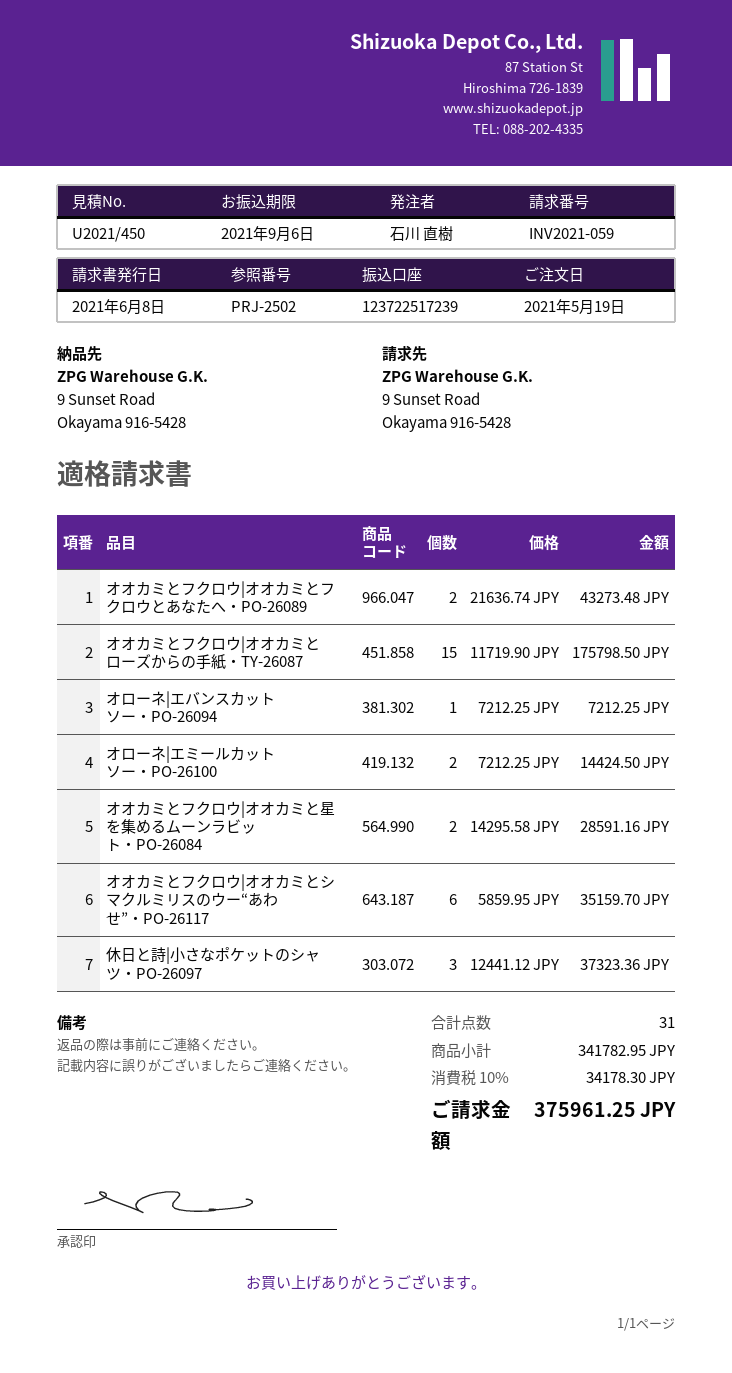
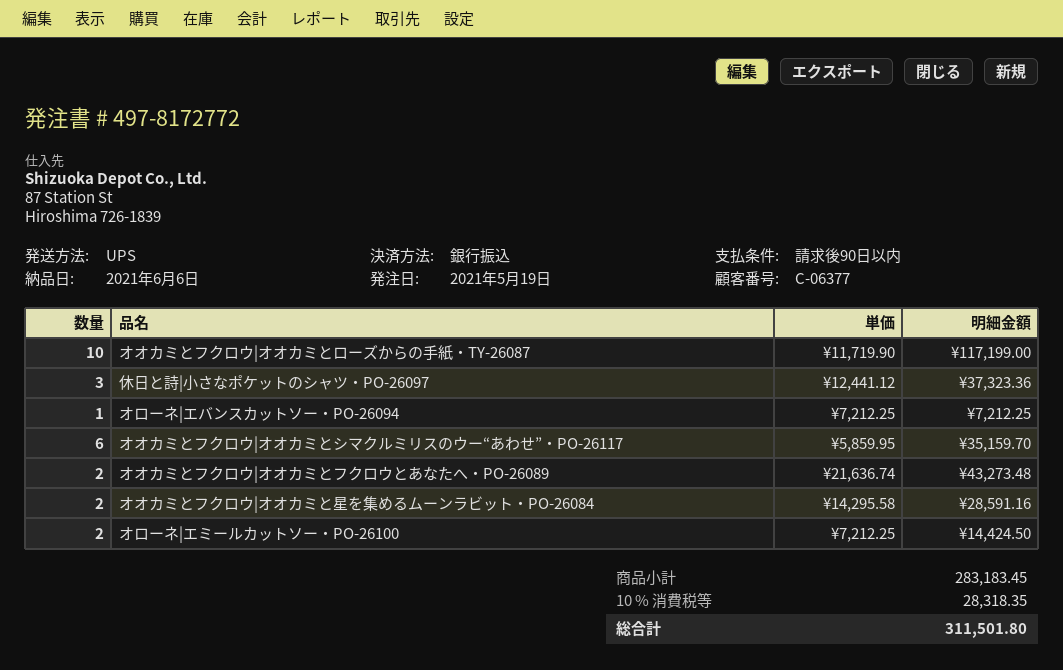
オオカミとフクロウ|オオカミとローズからの手紙・TY-26087: 15 x 11719.90 = 175798.50 -> 10 x 11719.90 = 117199.00
subtotal: 341782.95 -> 283183.45
tax: 10% = 34178.30 -> 10% = 28318.35
total: 375961.25 -> 311501.80

